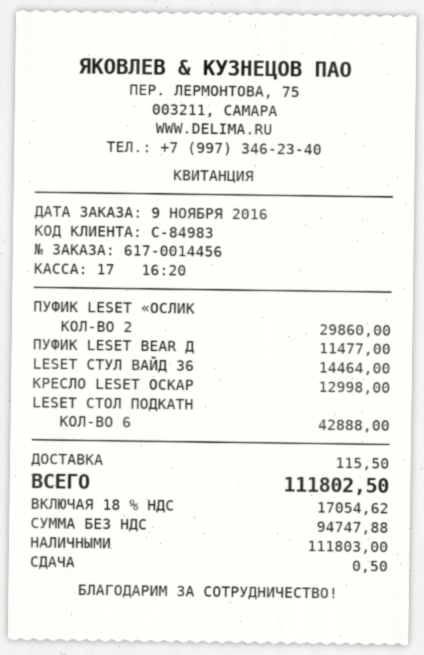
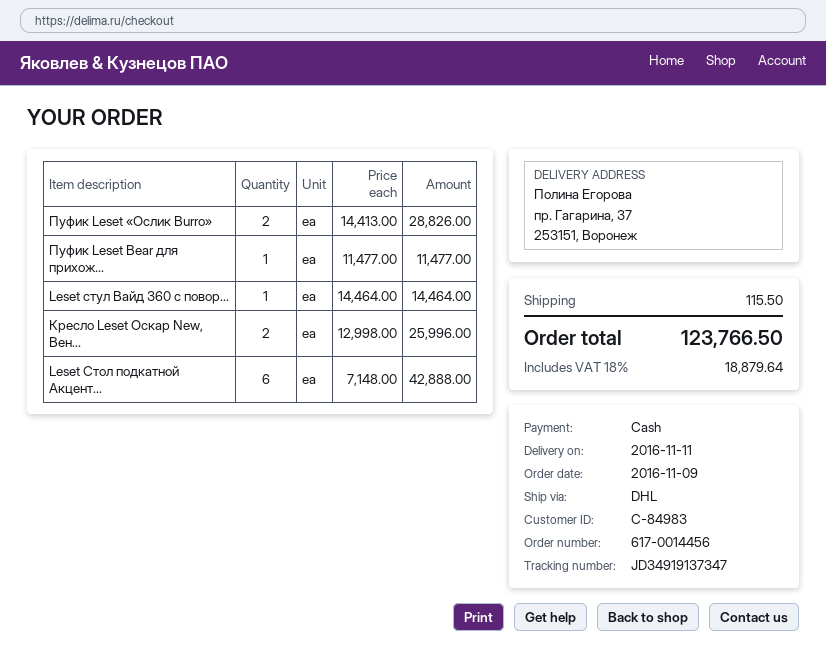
ПУФИК LESET «ОСЛИК: 2 for 29860.00 -> 2 for 28826.00
КРЕСЛО LESET ОСКАР: 1 for 12998.00 -> 2 for 25996.00
tax: 18% = 17054.62 -> 18% = 18879.64
total: 111802.50 -> 123766.50

